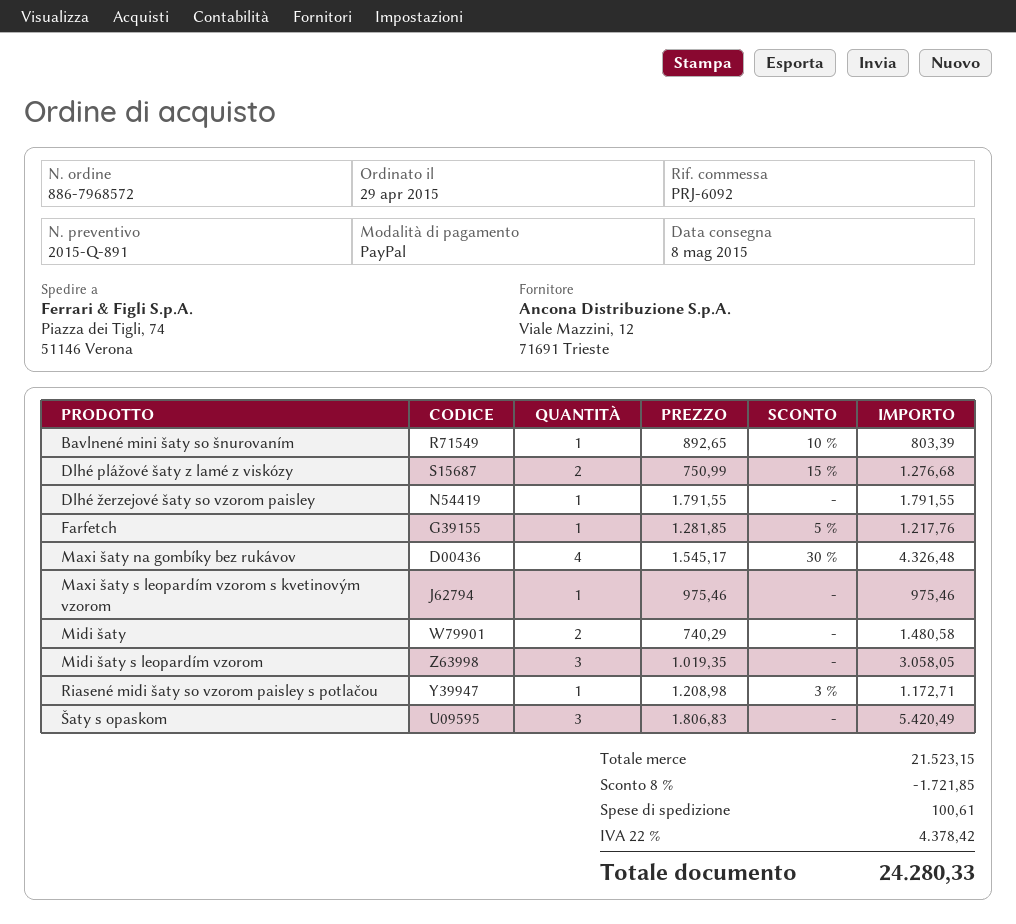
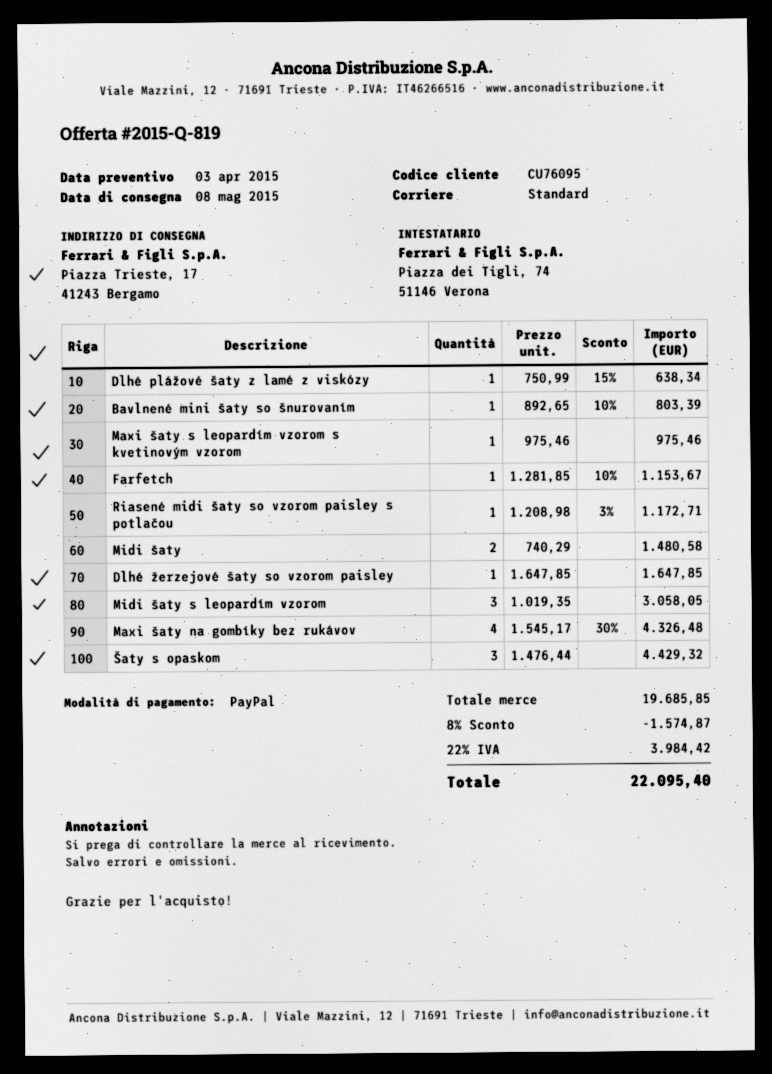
quote number: 2015-Q-891 -> 2015-Q-819
ship to: Piazza dei Tigli, 74, 51146 Verona -> Piazza Trieste, 17, 41243 Bergamo
Dlhé plážové šaty z lamé z viskózy: 2 x 750.99 - 15% = 1276.68 -> 1 x 750.99 - 15% = 638.34
Dlhé žerzejové šaty so vzorom paisley: 1 x 1791.55 = 1791.55 -> 1 x 1647.85 = 1647.85
Farfetch: 1 x 1281.85 - 5% = 1217.76 -> 1 x 1281.85 - 10% = 1153.67
Šaty s opaskom: 3 x 1806.83 = 5420.49 -> 3 x 1476.44 = 4429.32
subtotal: 21523.15 -> 19685.85
discount: 8% = 1721.85 -> 8% = 1574.87
shipping: 100.61 -> none
tax: 22% = 4378.42 -> 22% = 3984.42
total: 24280.33 -> 22095.40

